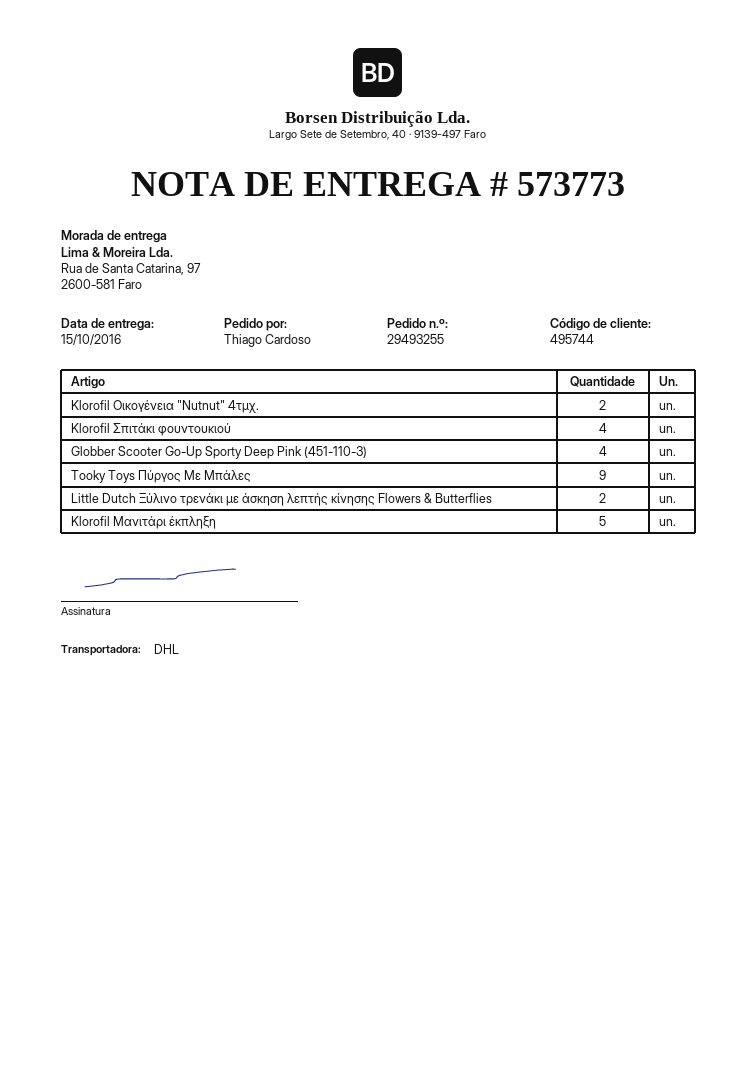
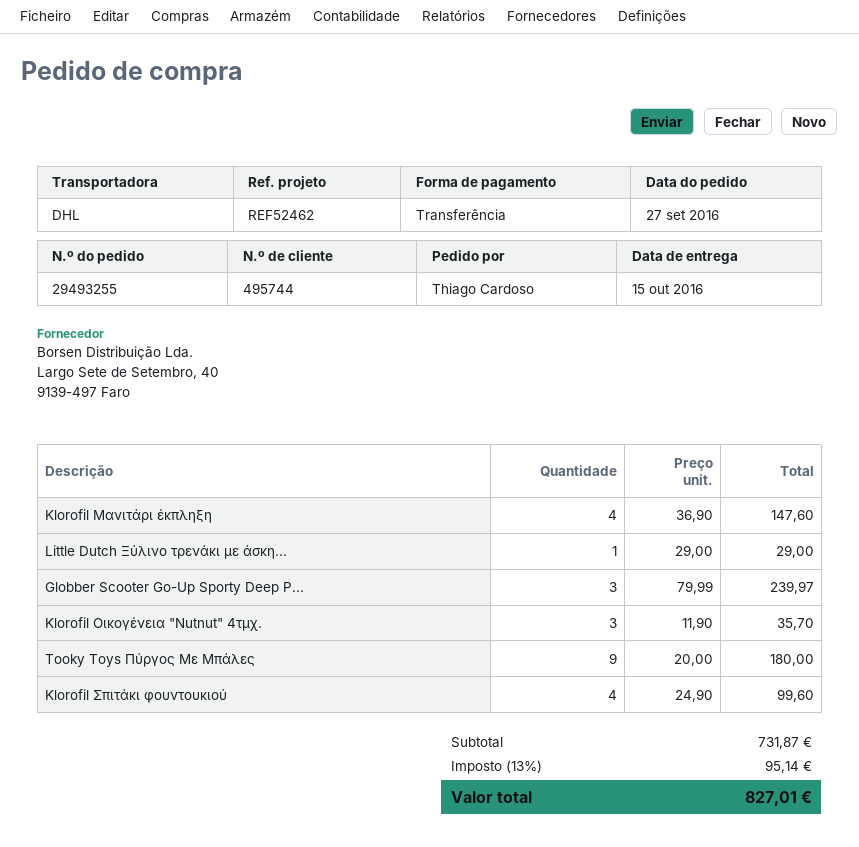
Klorofil Οικογένεια "Nutnut" 4τμχ.: 2 -> 3
Globber Scooter Go-Up Sporty Deep Pink (451-110-3): 4 -> 3
Little Dutch Ξύλινο τρενάκι με άσκηση λεπτής κίνησης Flowers & Butterflies: 2 -> 1
Klorofil Μανιτάρι έκπληξη: 5 -> 4

